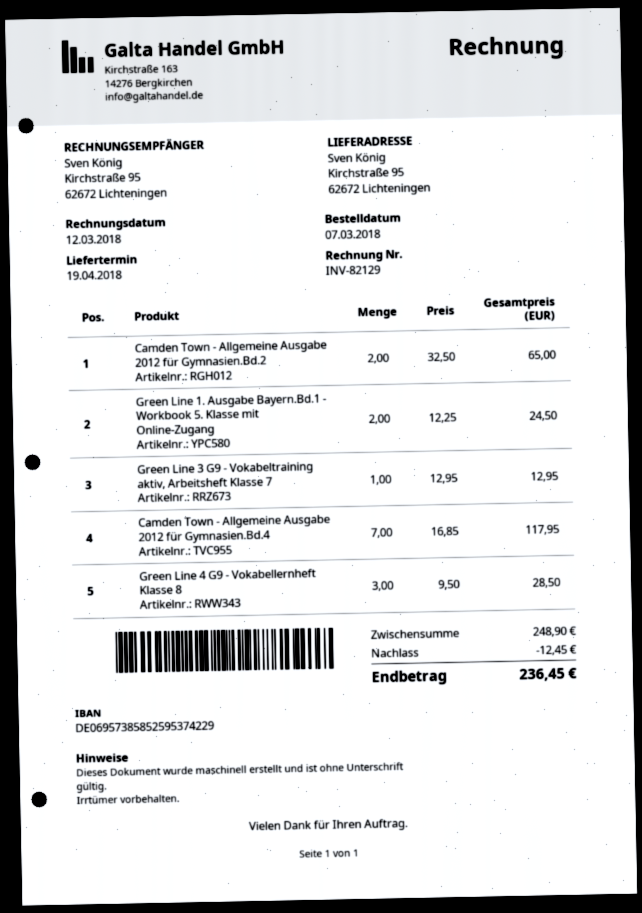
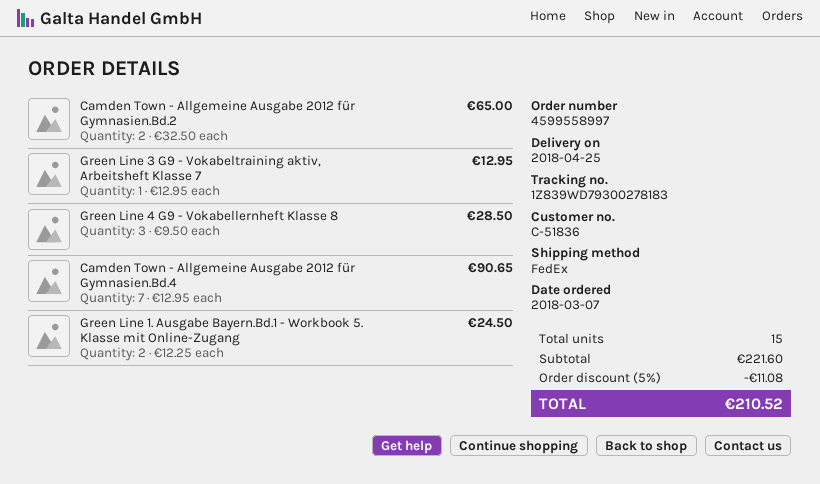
delivery date: 2018-04-19 -> 2018-04-25
Camden Town - Allgemeine Ausgabe 2012 für Gymnasien.Bd.4: 7 x 16.85 = 117.95 -> 7 x 12.95 = 90.65
subtotal: 248.90 -> 221.60
discount: 12.45 -> 11.08
total: 236.45 -> 210.52

